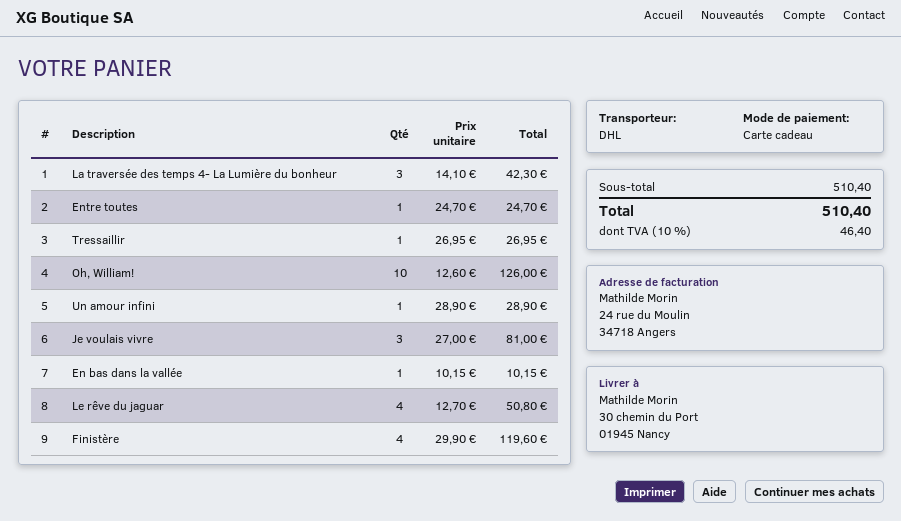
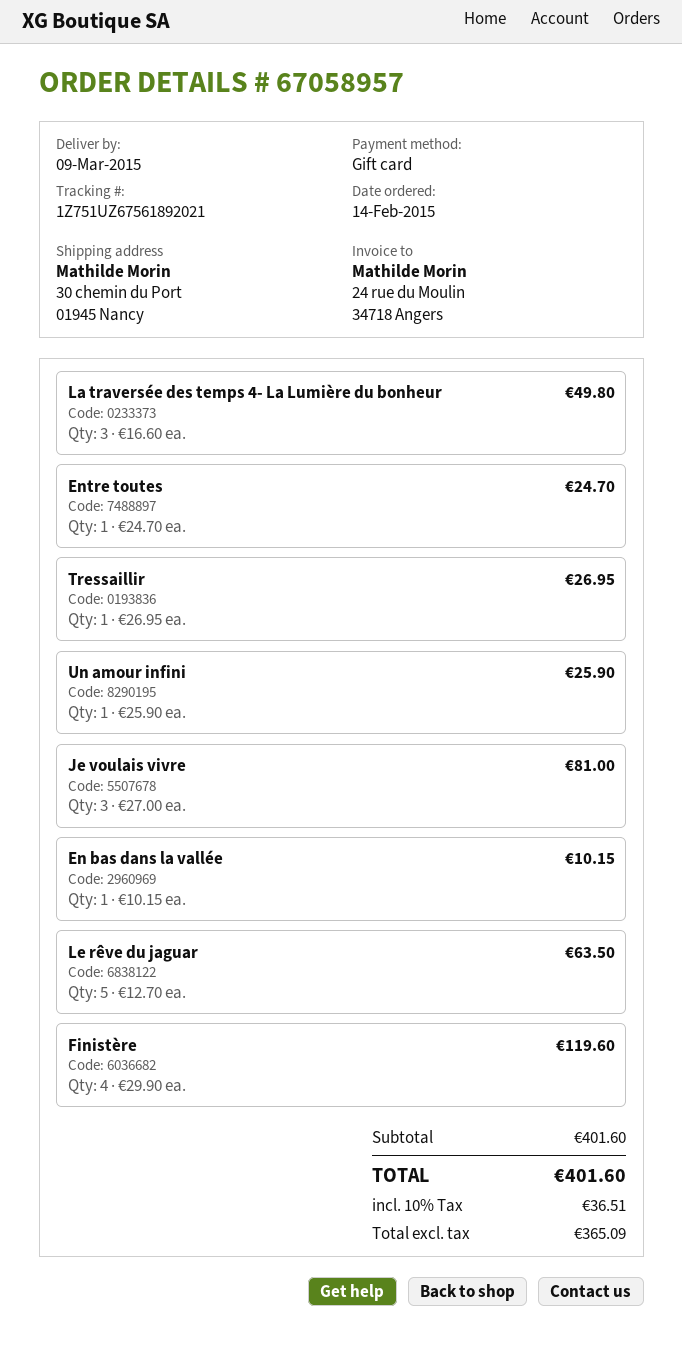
La traversée des temps 4- La Lumière du bonheur: 3 x 14.10 = 42.30 -> 3 x 16.60 = 49.80
Oh, William!: 10 x 12.60 = 126.00 -> none
Un amour infini: 1 x 28.90 = 28.90 -> 1 x 25.90 = 25.90
Le rêve du jaguar: 4 x 12.70 = 50.80 -> 5 x 12.70 = 63.50
subtotal: 510.40 -> 401.60
tax: 10% = 46.40 -> 10% = 36.51
total: 510.40 -> 401.60

